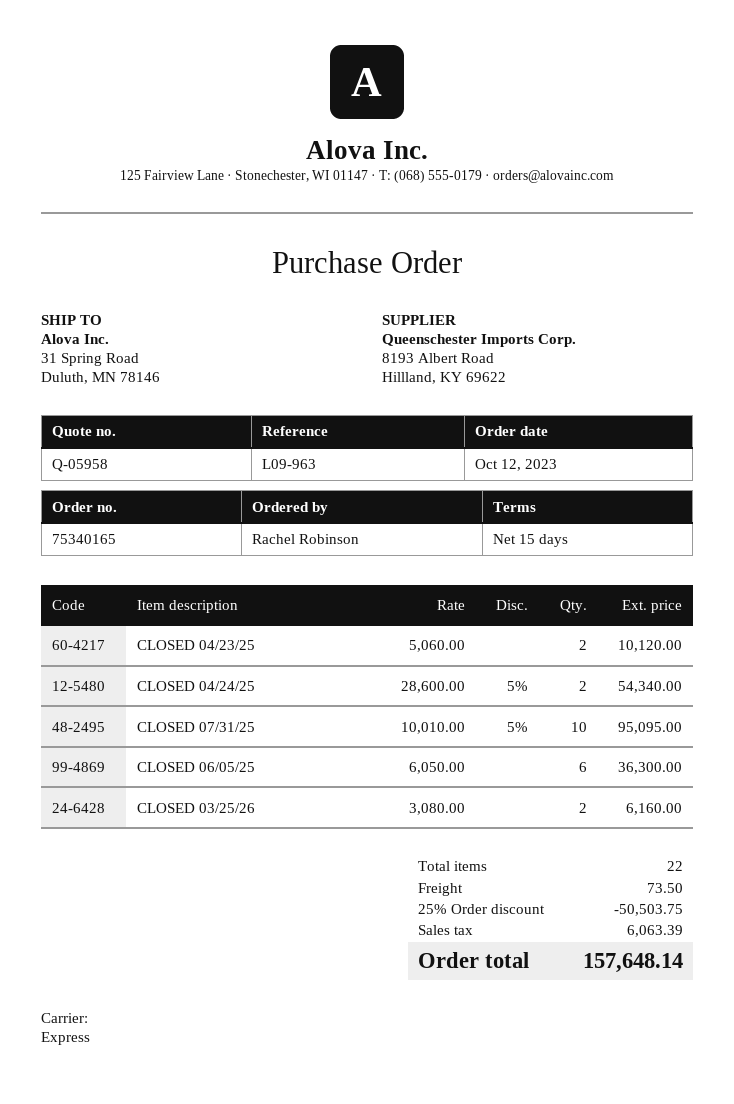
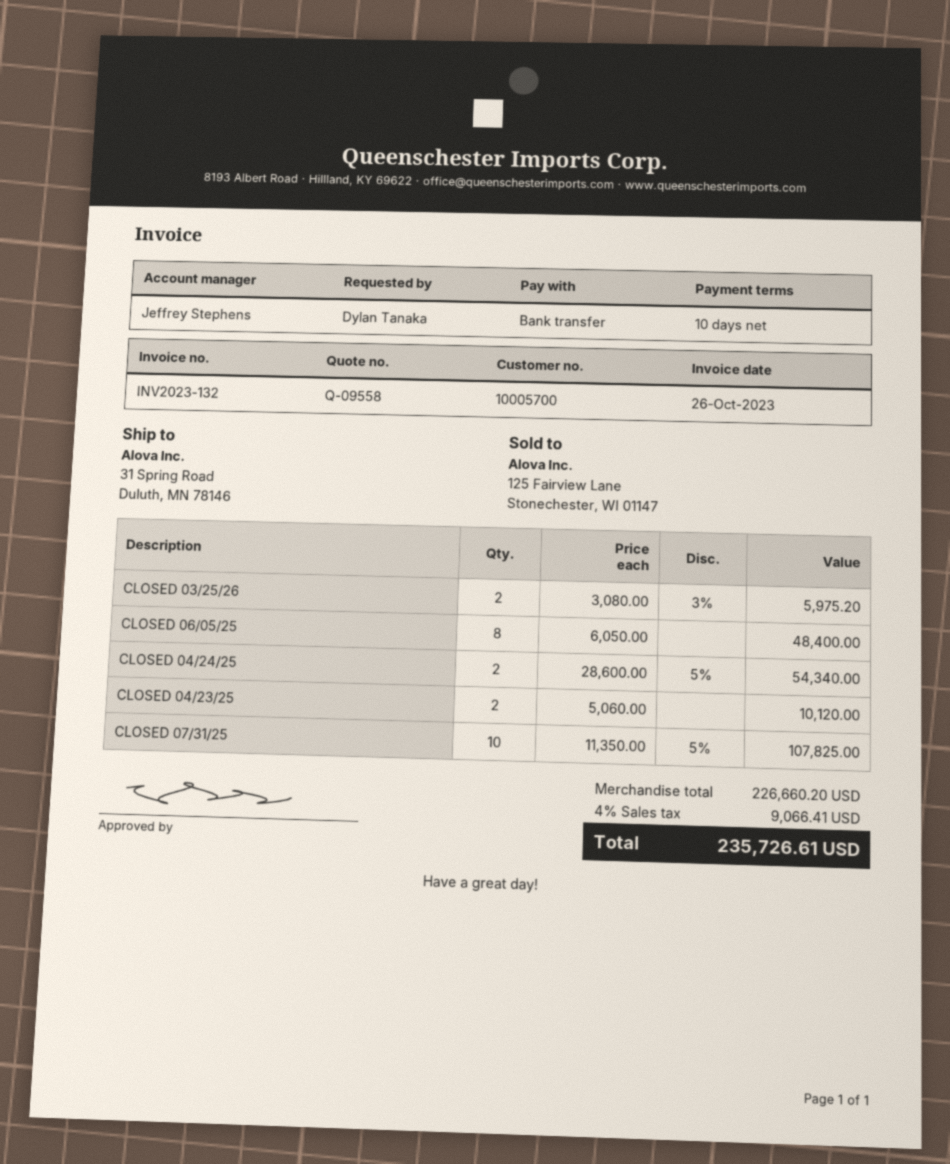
quote number: Q-05958 -> Q-09558
payment terms: 15 days -> 10 days
ordered by: Rachel Robinson -> Dylan Tanaka
CLOSED 07/31/25: 10 x 10010.00 - 5% = 95095.00 -> 10 x 11350.00 - 5% = 107825.00
CLOSED 06/05/25: 6 x 6050.00 = 36300.00 -> 8 x 6050.00 = 48400.00
CLOSED 03/25/26: 2 x 3080.00 = 6160.00 -> 2 x 3080.00 - 3% = 5975.20
discount: 25% = 50503.75 -> none
shipping: 73.50 -> none
tax: 6063.39 -> 9066.41
total: 157648.14 -> 235726.61

